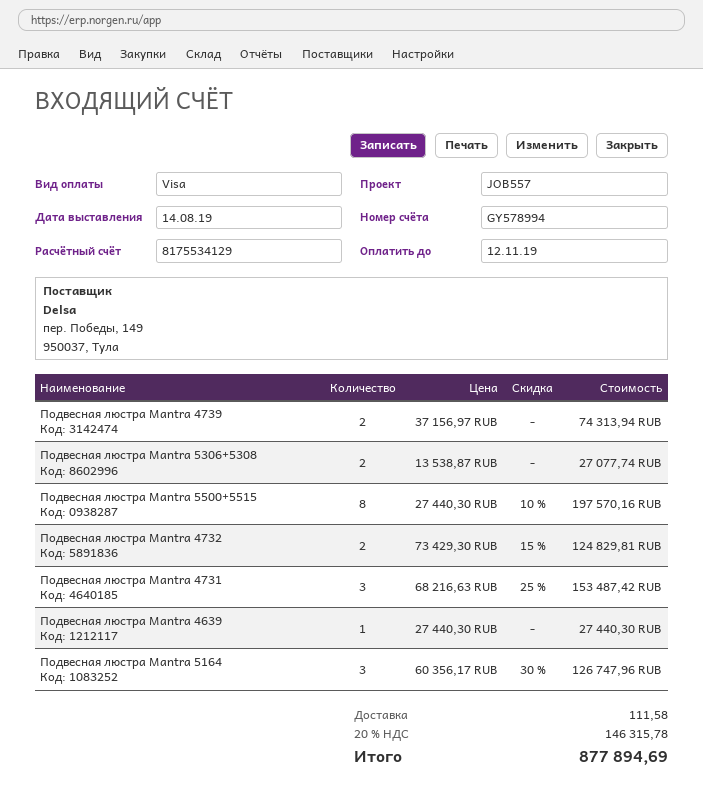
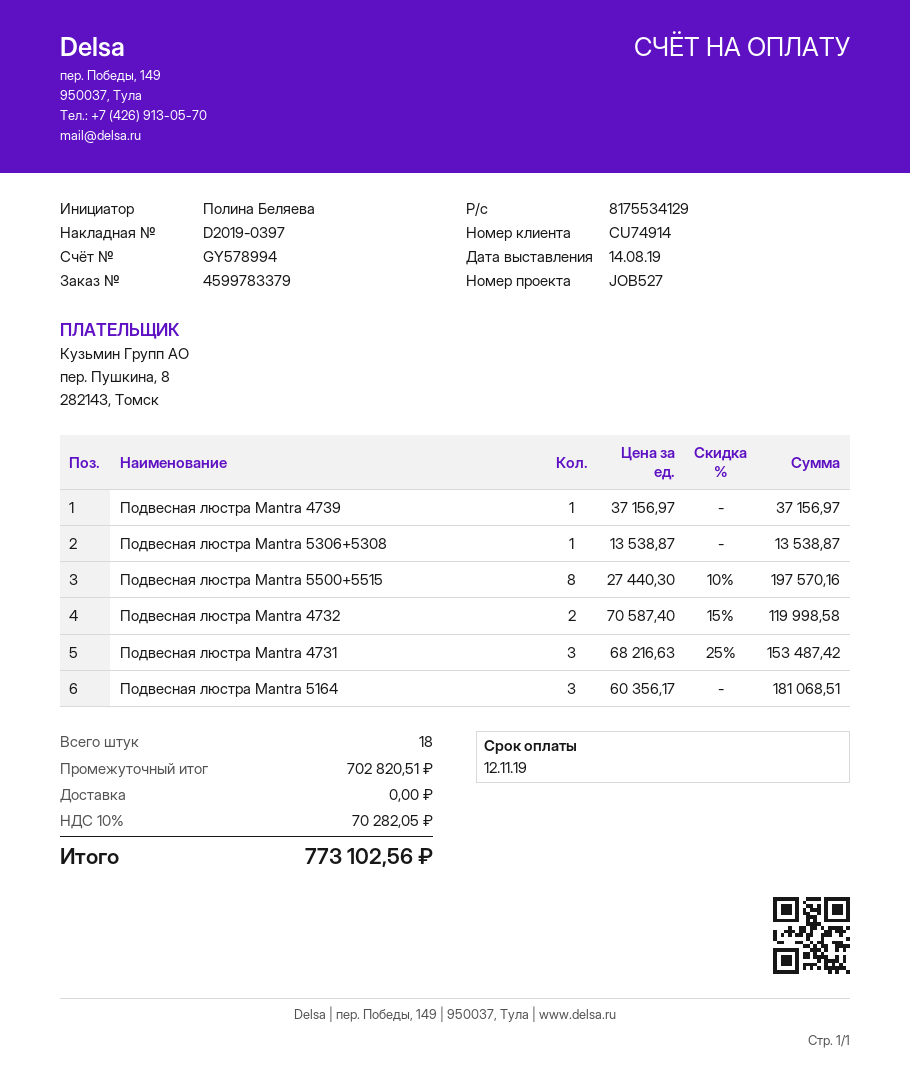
reference: JOB557 -> JOB527
Подвесная люстра Mantra 4739: 2 x 37156.97 = 74313.94 -> 1 x 37156.97 = 37156.97
Подвесная люстра Mantra 5306+5308: 2 x 13538.87 = 27077.74 -> 1 x 13538.87 = 13538.87
Подвесная люстра Mantra 4732: 2 x 73429.30 - 15% = 124829.81 -> 2 x 70587.40 - 15% = 119998.58
Подвесная люстра Mantra 4639: 1 x 27440.30 = 27440.30 -> none
Подвесная люстра Mantra 5164: 3 x 60356.17 - 30% = 126747.96 -> 3 x 60356.17 = 181068.51
shipping: 111.58 -> 0.00
tax: 20% = 146315.78 -> 10% = 70282.05
total: 877894.69 -> 773102.56

